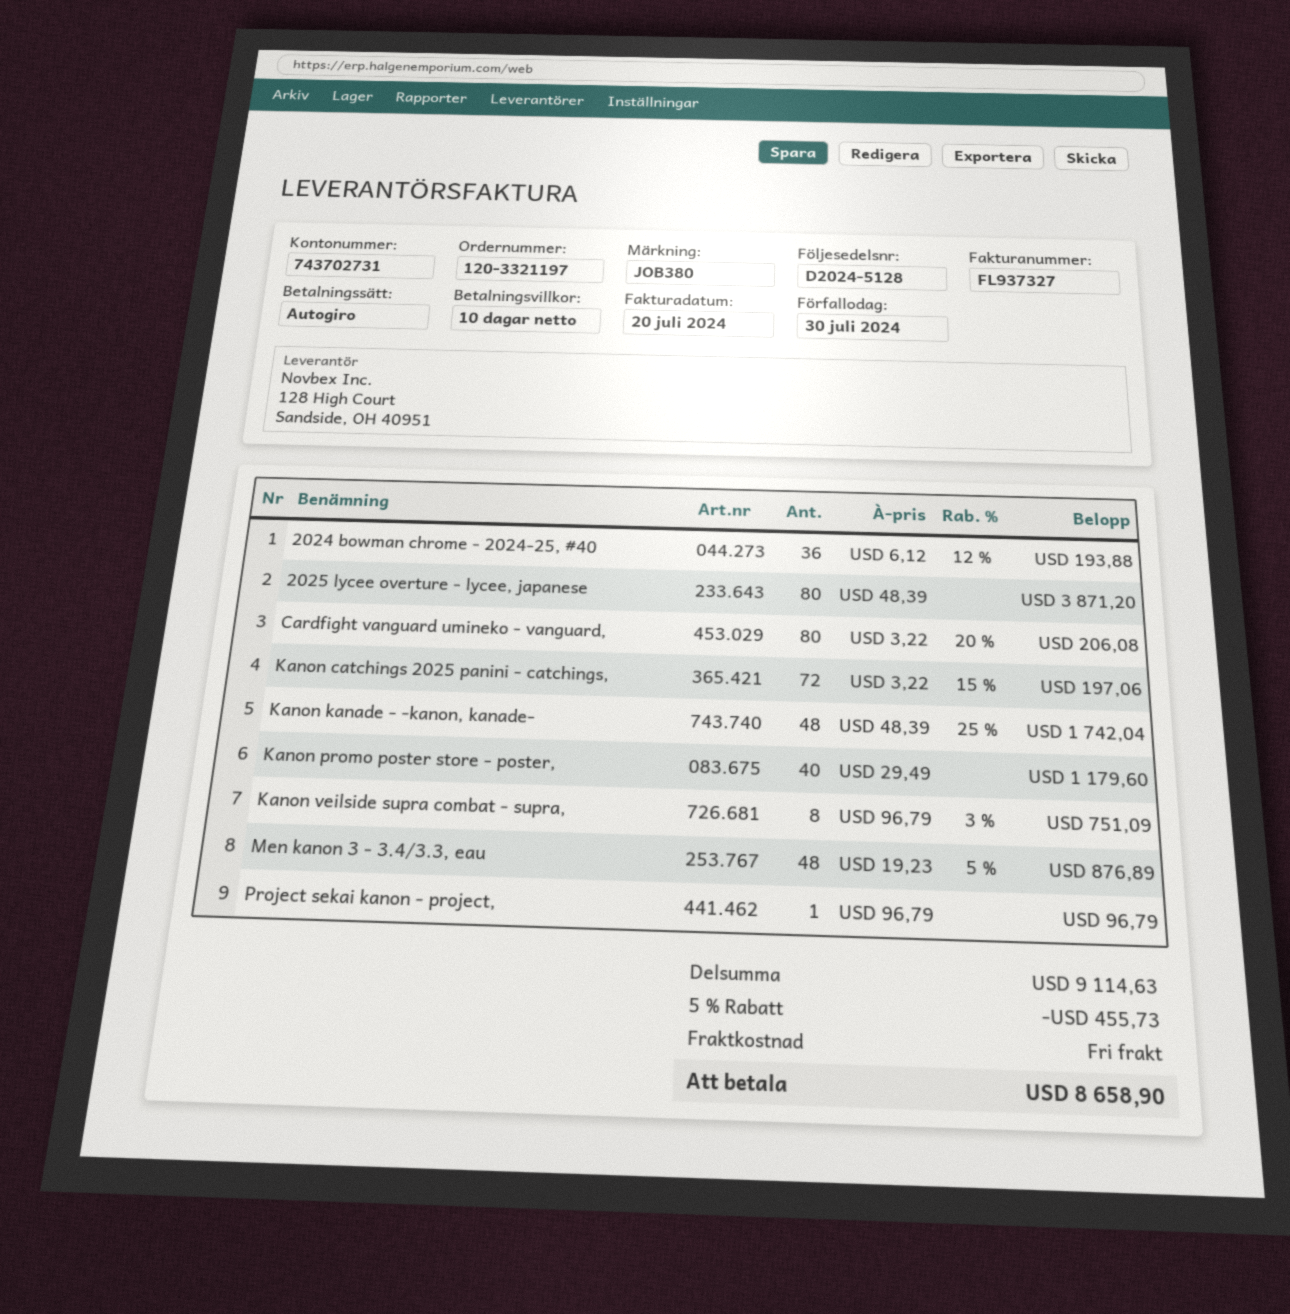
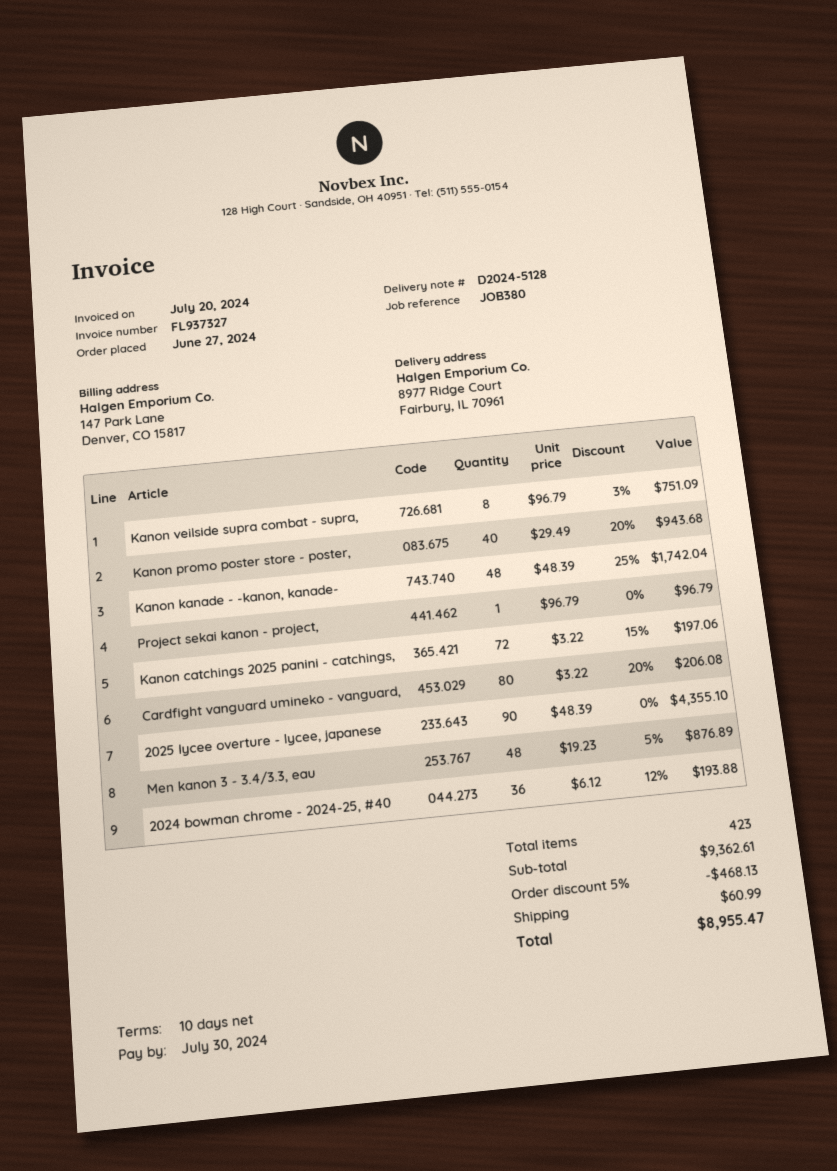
2025 lycee overture - lycee, japanese: 80 x 48.39 = 3871.20 -> 90 x 48.39 = 4355.10
Kanon promo poster store - poster,: 40 x 29.49 = 1179.60 -> 40 x 29.49 - 20% = 943.68
subtotal: 9114.63 -> 9362.61
discount: 5% = 455.73 -> 5% = 468.13
shipping: 0.00 -> 60.99
total: 8658.90 -> 8955.47

